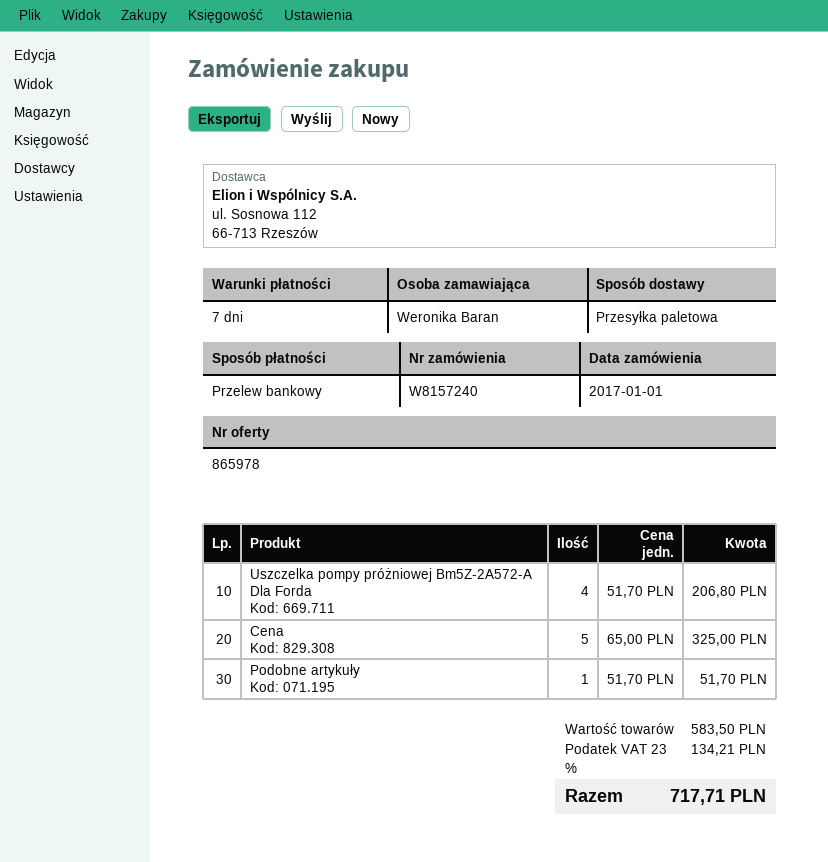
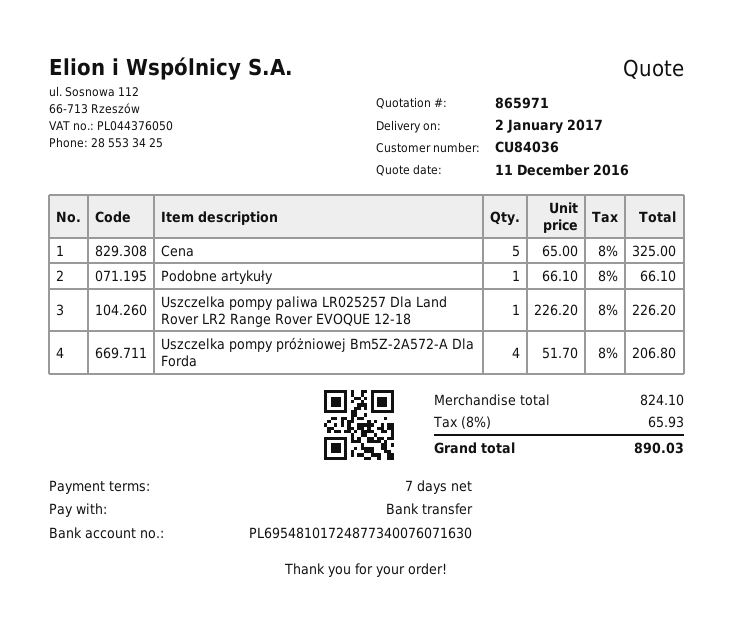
quote number: 865978 -> 865971
Podobne artykuły: 1 x 51.70 = 51.70 -> 1 x 66.10 = 66.10
Uszczelka pompy paliwa LR025257 Dla Land Rover LR2 Range Rover EVOQUE 12-18: none -> 1 x 226.20 = 226.20
subtotal: 583.50 -> 824.10
tax: 23% = 134.21 -> 8% = 65.93
total: 717.71 -> 890.03

